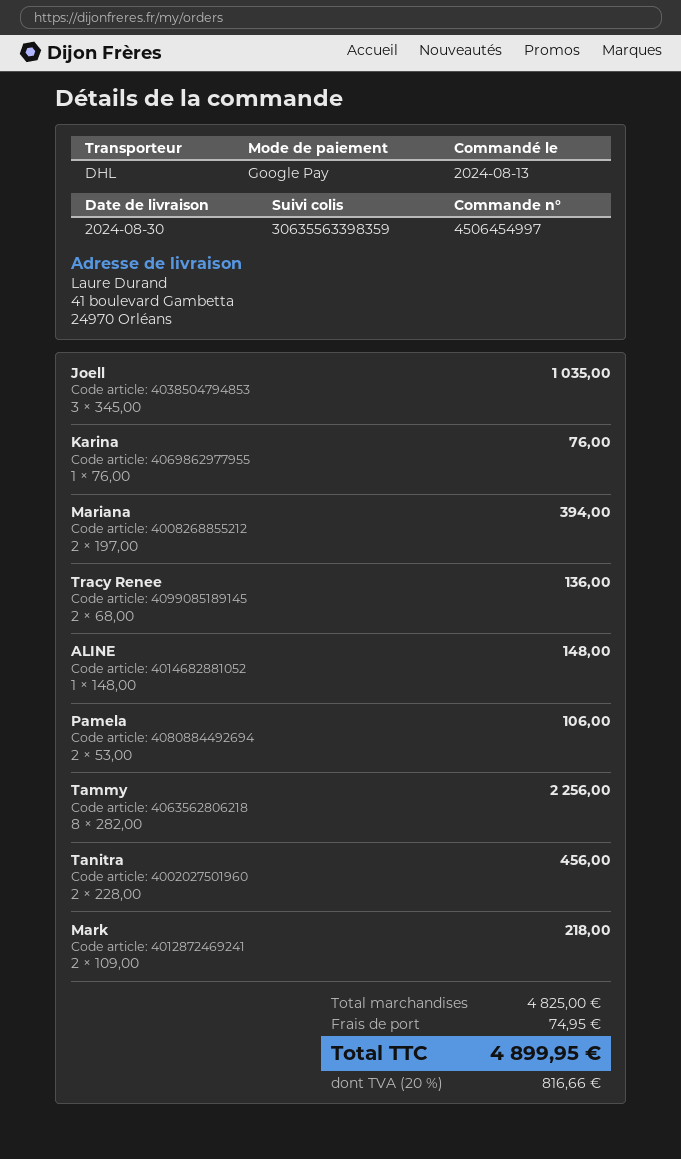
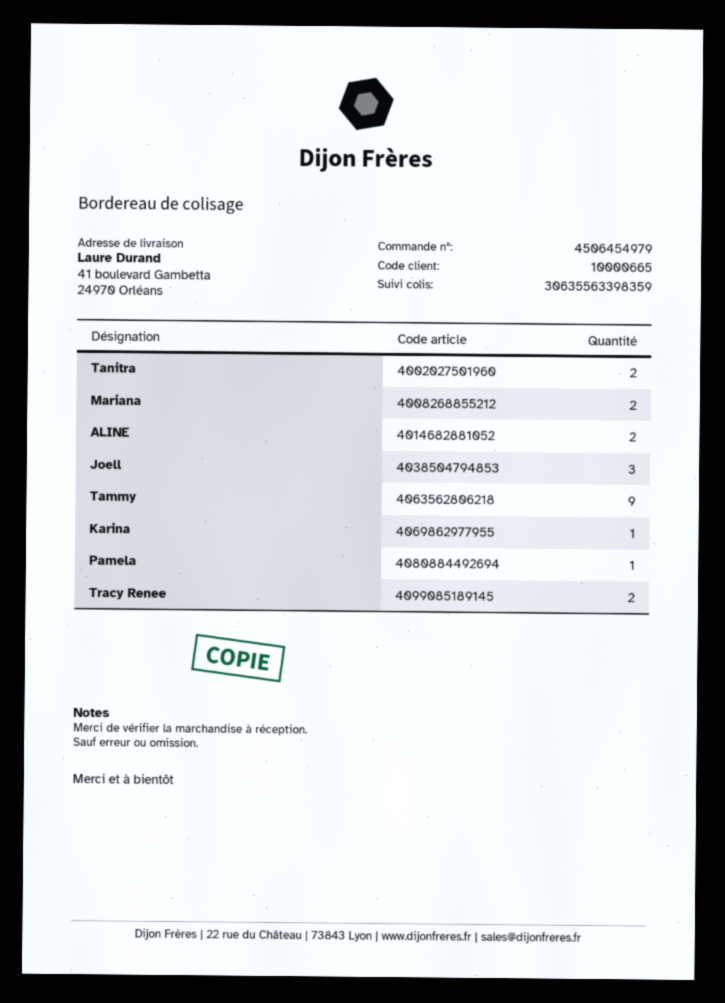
order number: 4506454997 -> 4506454979
ALINE: 1 -> 2
Pamela: 2 -> 1
Tammy: 8 -> 9
Mark: 2 -> none

